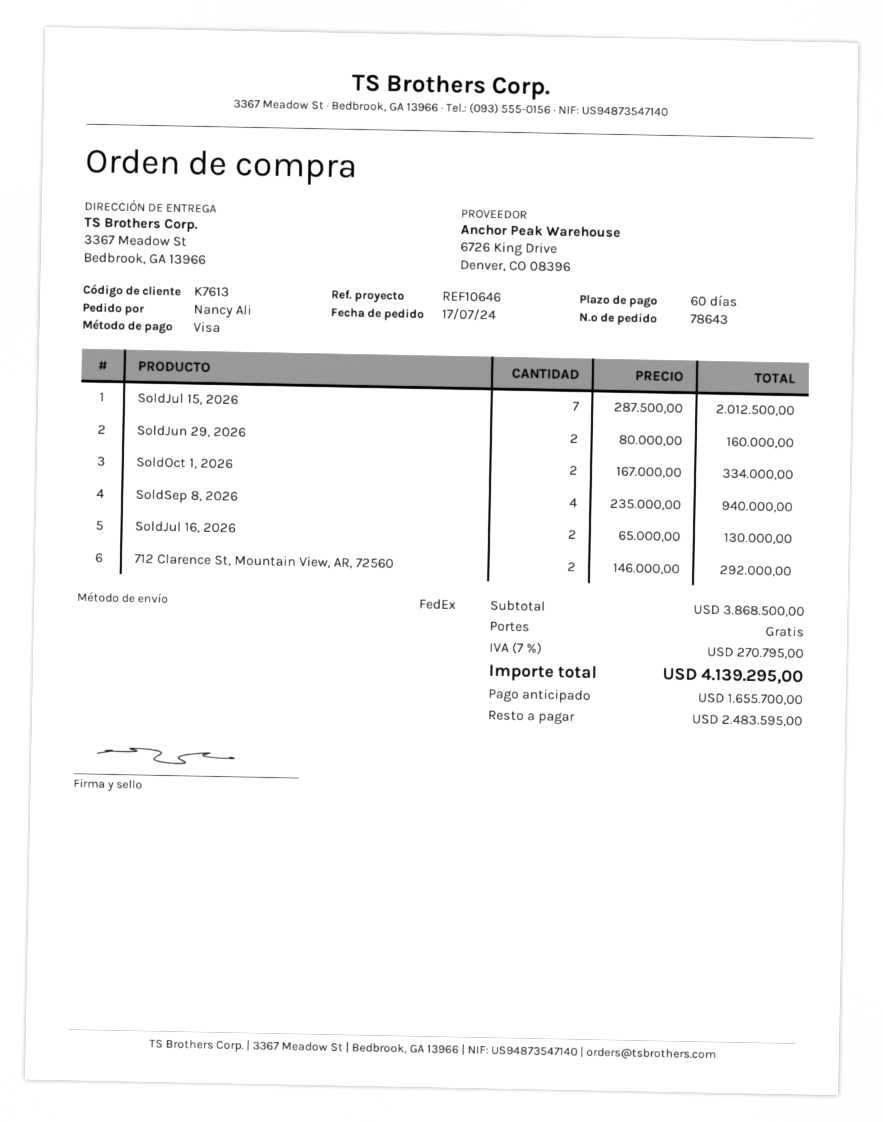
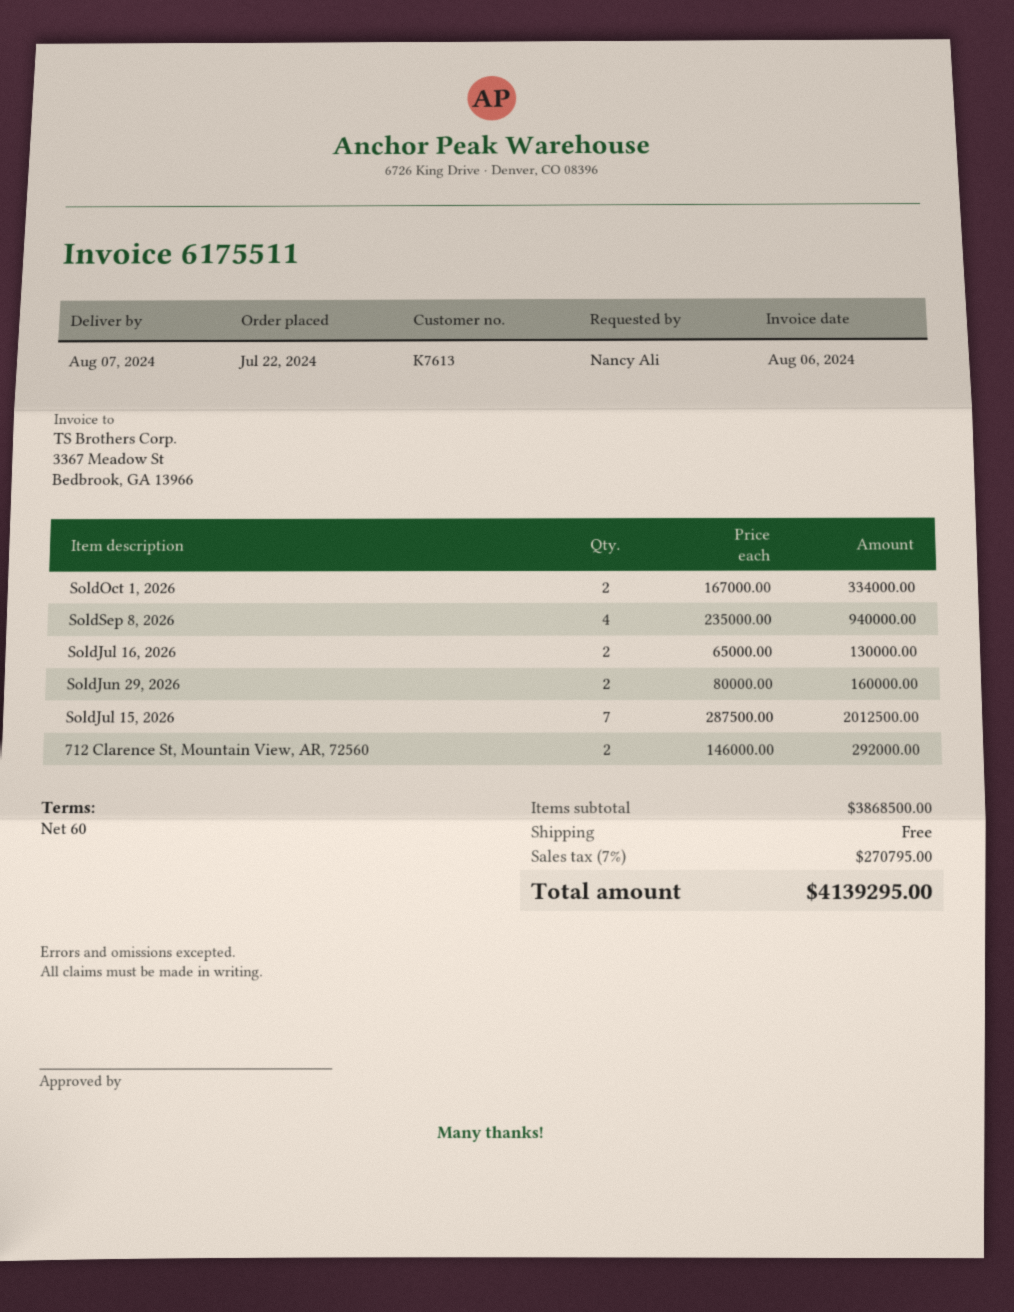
order date: 2024-07-17 -> 2024-07-22

